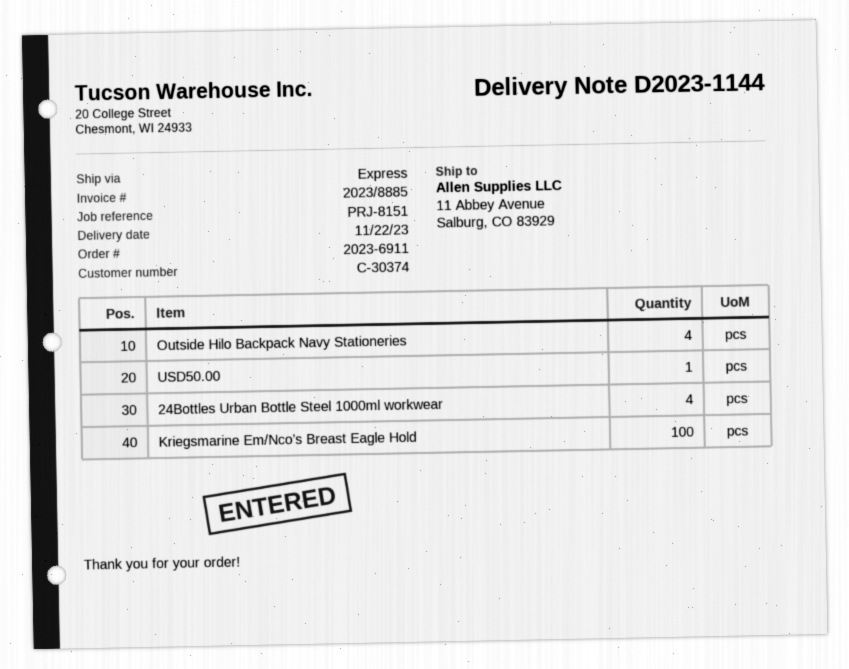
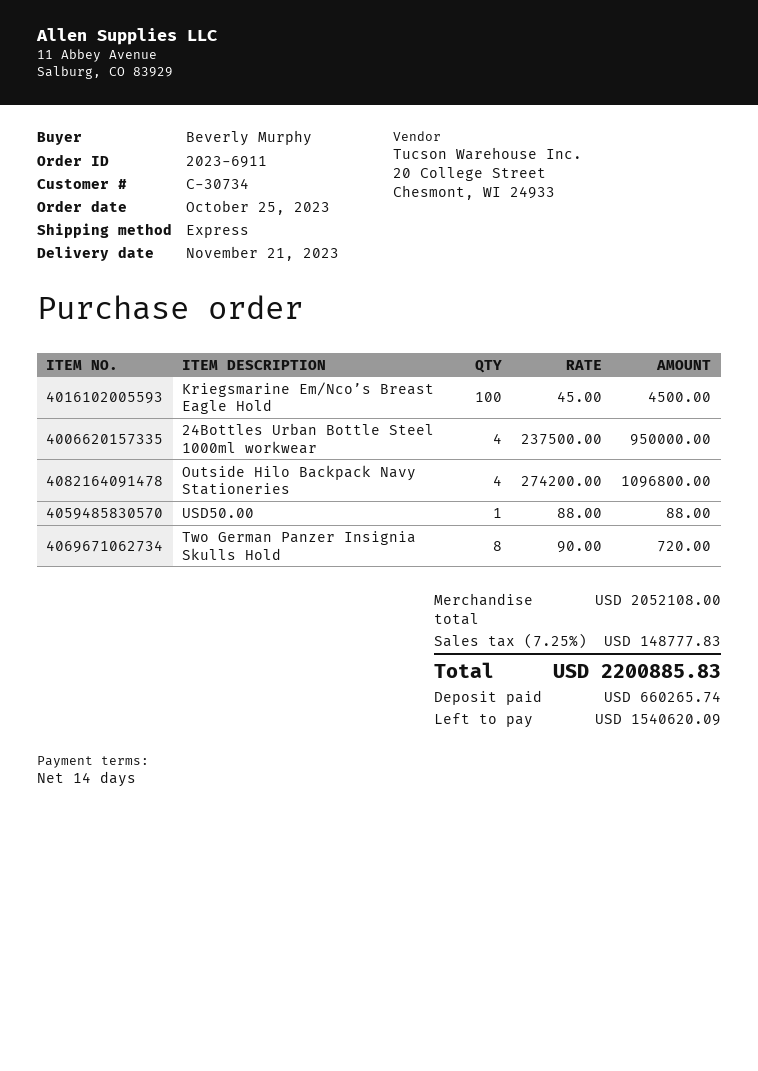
delivery date: 2023-11-22 -> 2023-11-21
customer number: C-30374 -> C-30734
Two German Panzer Insignia Skulls Hold: none -> 8

